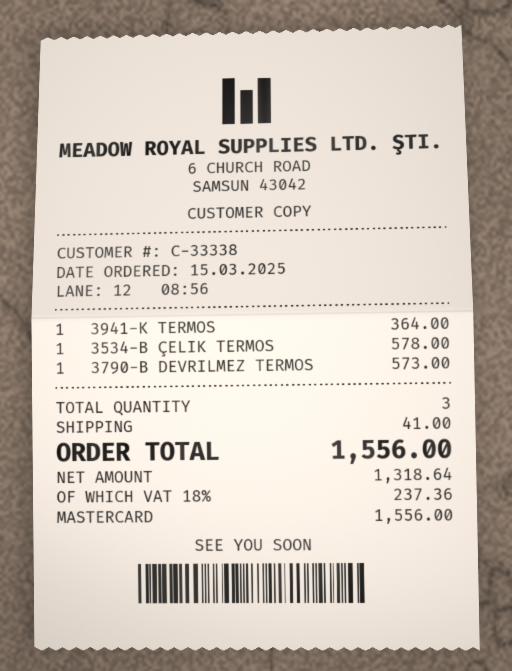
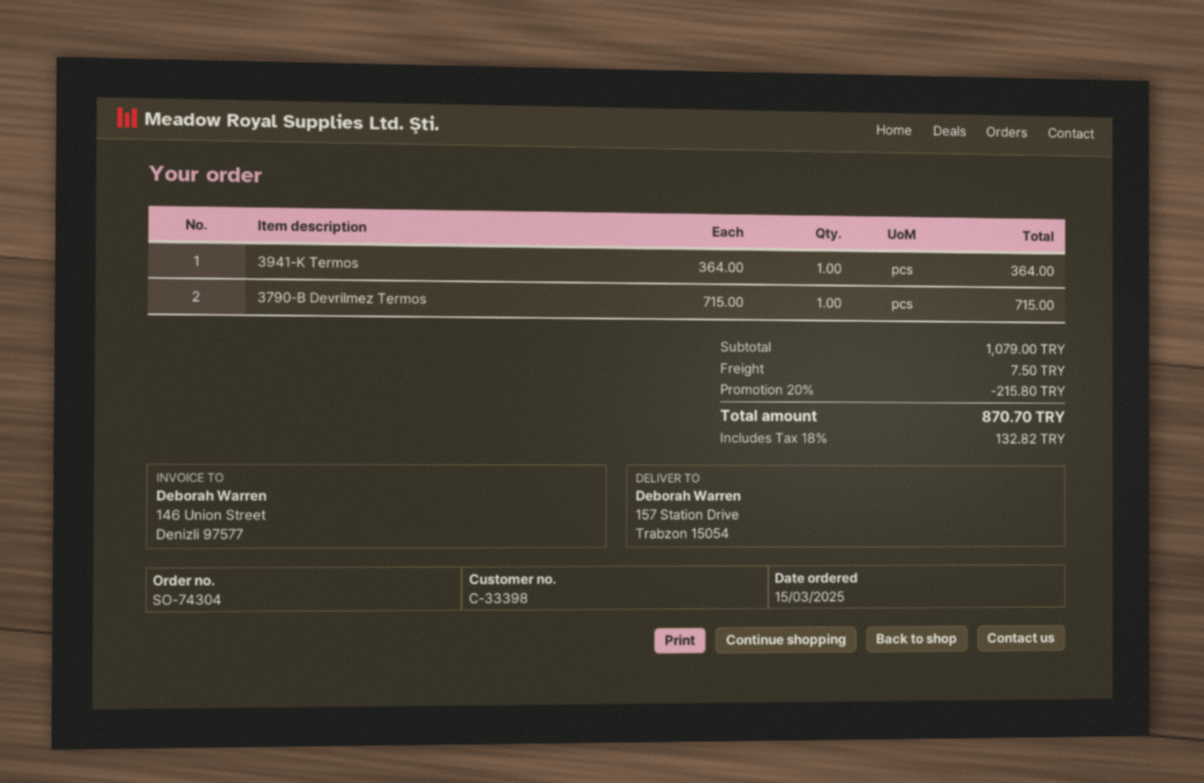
customer number: C-33338 -> C-33398
3534-B ÇELIK TERMOS: 1 for 578.00 -> none
3790-B DEVRILMEZ TERMOS: 1 for 573.00 -> 1 for 715.00
discount: none -> 20% = 215.80
shipping: 41.00 -> 7.50
tax: 18% = 237.36 -> 18% = 132.82
total: 1556.00 -> 870.70

